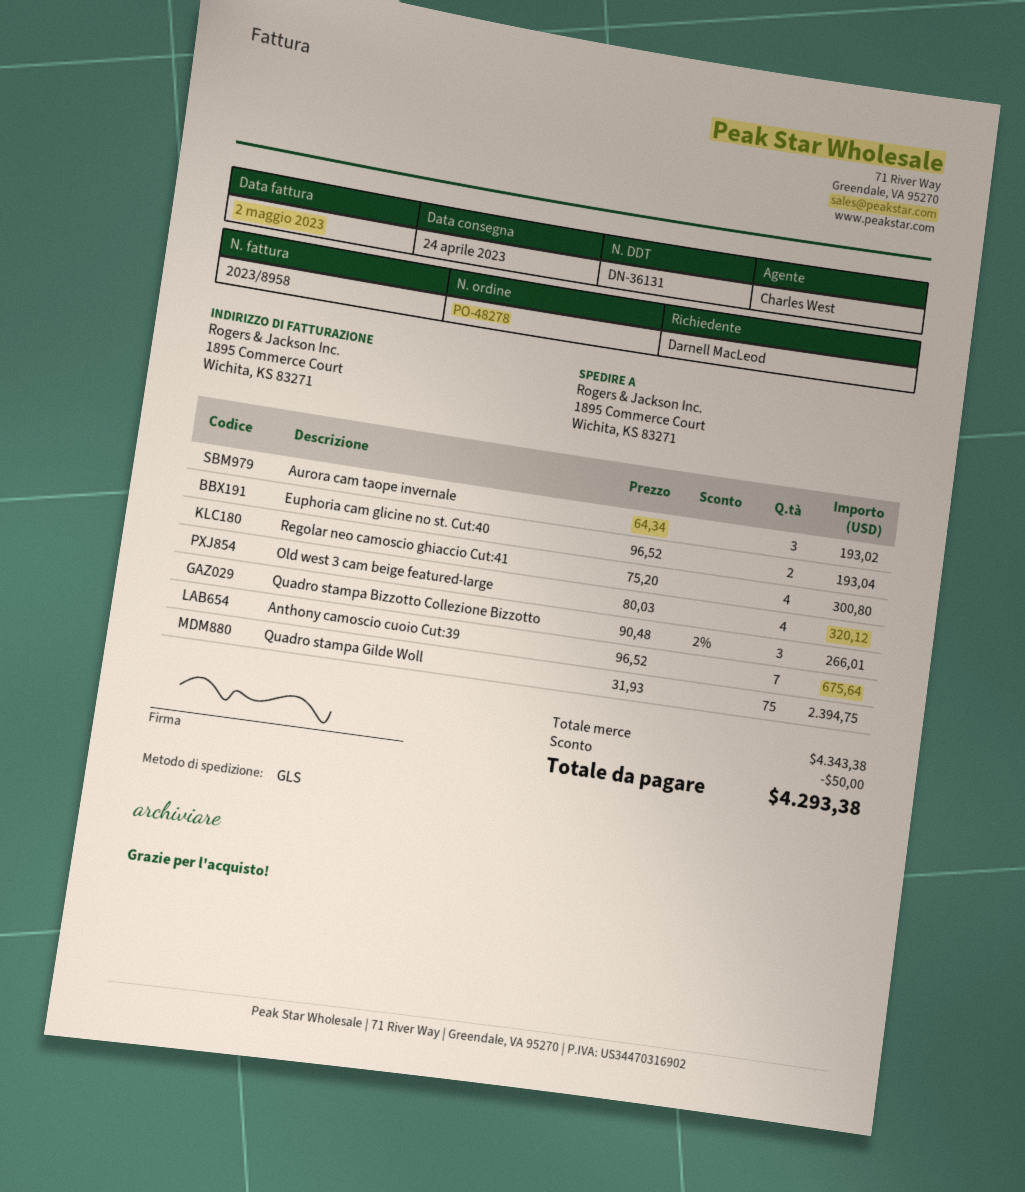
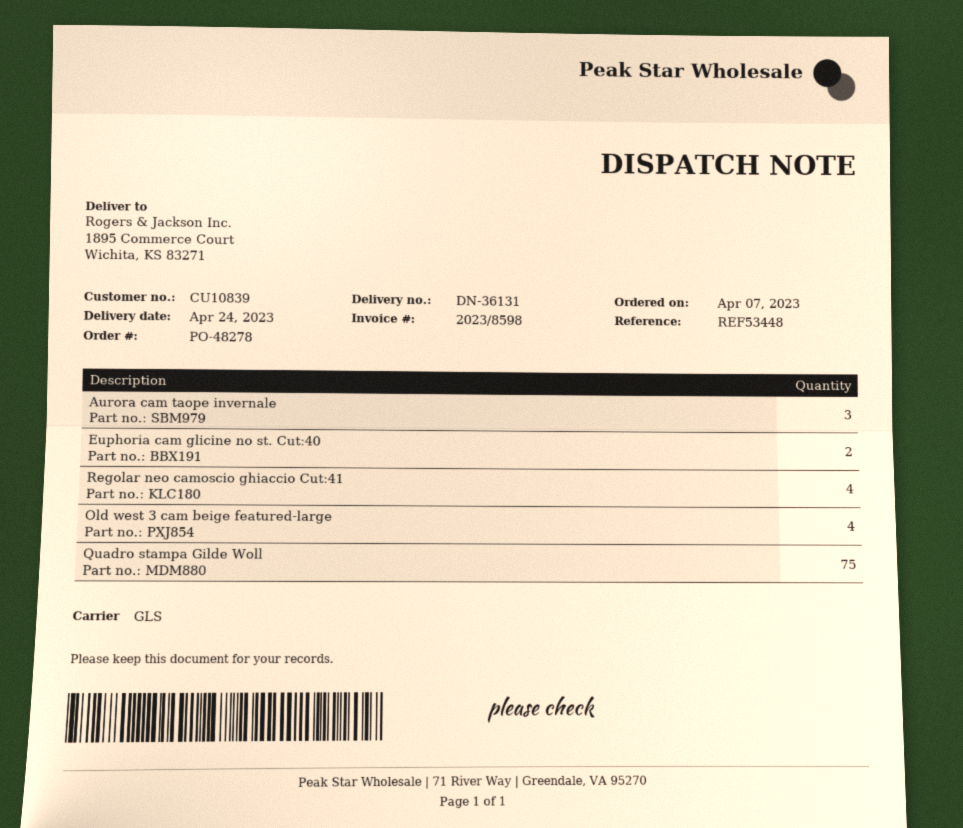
invoice number: 2023/8958 -> 2023/8598
Quadro stampa Bizzotto Collezione Bizzotto: 3 -> none
Anthony camoscio cuoio Cut:39: 7 -> none

